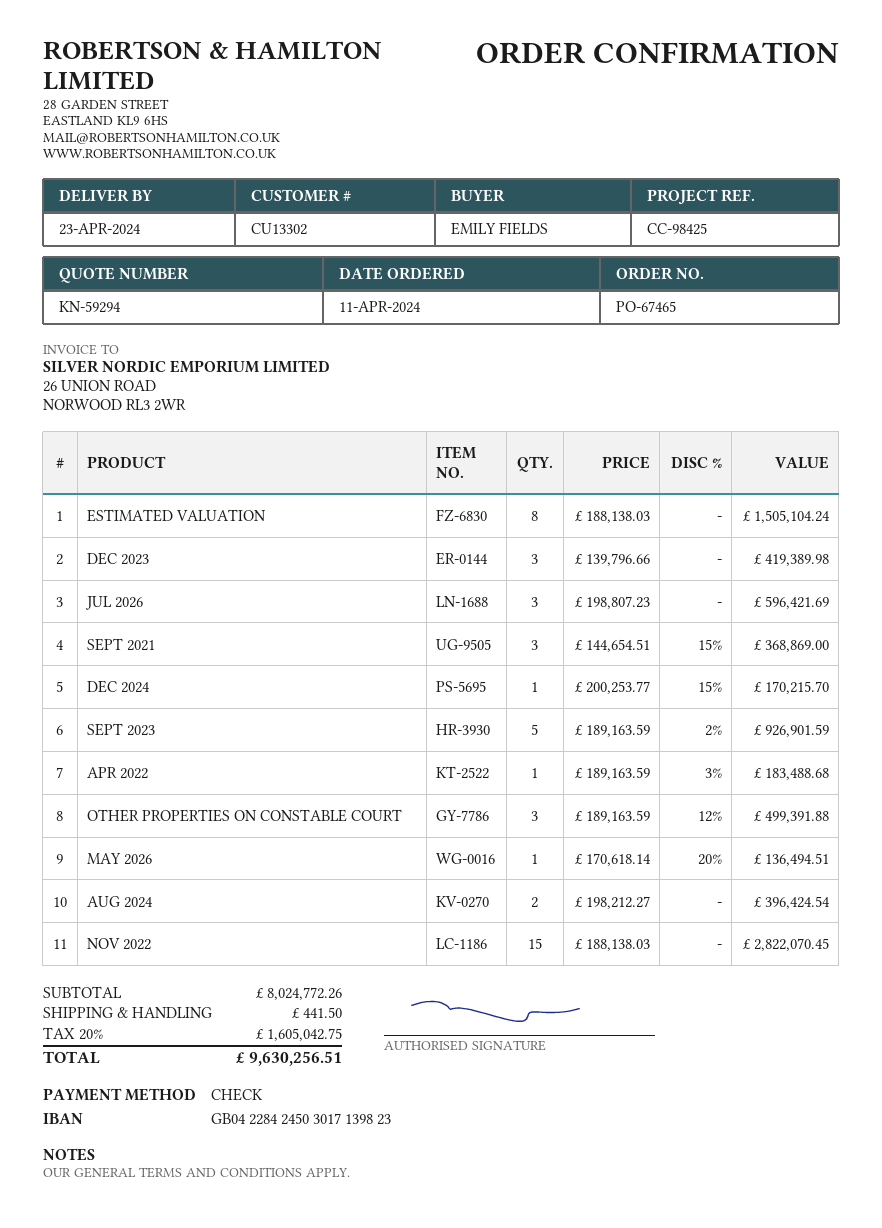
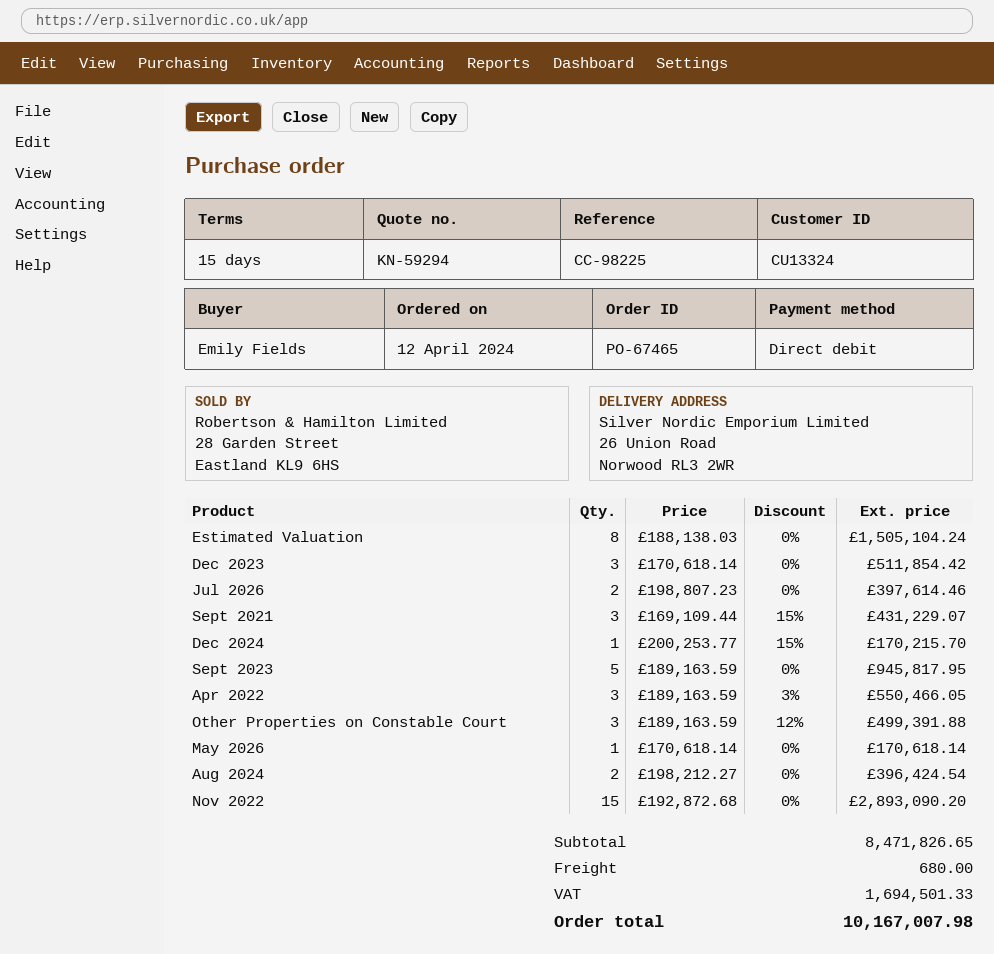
order date: 2024-04-11 -> 2024-04-12
customer number: CU13302 -> CU13324
reference: CC-98425 -> CC-98225
payment method: cheque -> direct debit
DEC 2023: 3 x 139796.66 = 419389.98 -> 3 x 170618.14 = 511854.42
JUL 2026: 3 x 198807.23 = 596421.69 -> 2 x 198807.23 = 397614.46
SEPT 2021: 3 x 144654.51 - 15% = 368869.00 -> 3 x 169109.44 - 15% = 431229.07
SEPT 2023: 5 x 189163.59 - 2% = 926901.59 -> 5 x 189163.59 = 945817.95
APR 2022: 1 x 189163.59 - 3% = 183488.68 -> 3 x 189163.59 - 3% = 550466.05
MAY 2026: 1 x 170618.14 - 20% = 136494.51 -> 1 x 170618.14 = 170618.14
NOV 2022: 15 x 188138.03 = 2822070.45 -> 15 x 192872.68 = 2893090.20
subtotal: 8024772.26 -> 8471826.65
shipping: 441.50 -> 680.00
tax: 1605042.75 -> 1694501.33
total: 9630256.51 -> 10167007.98

